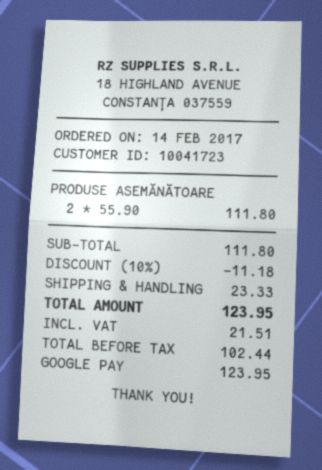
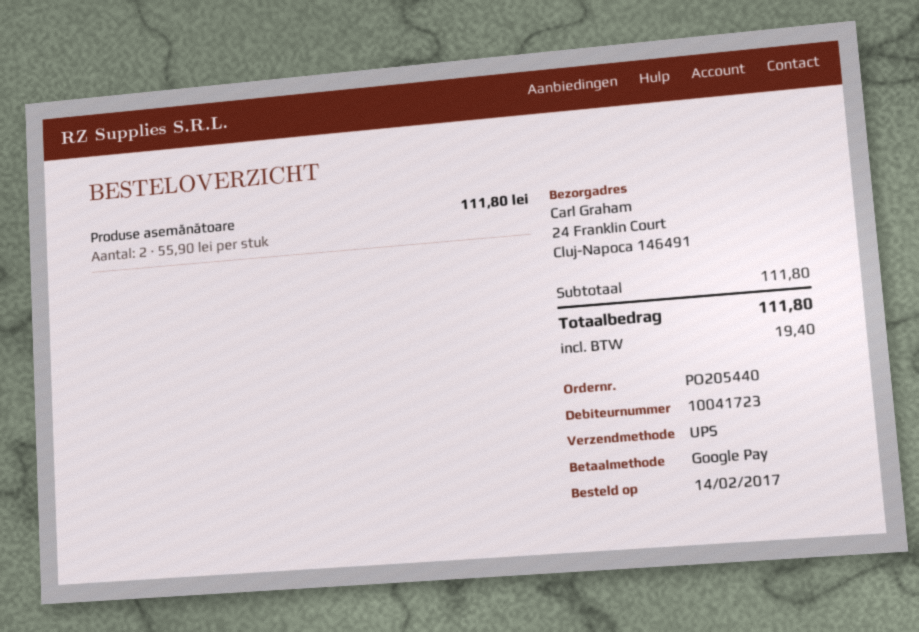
discount: 10% = 11.18 -> none
shipping: 23.33 -> none
tax: 21.51 -> 19.40
total: 123.95 -> 111.80

